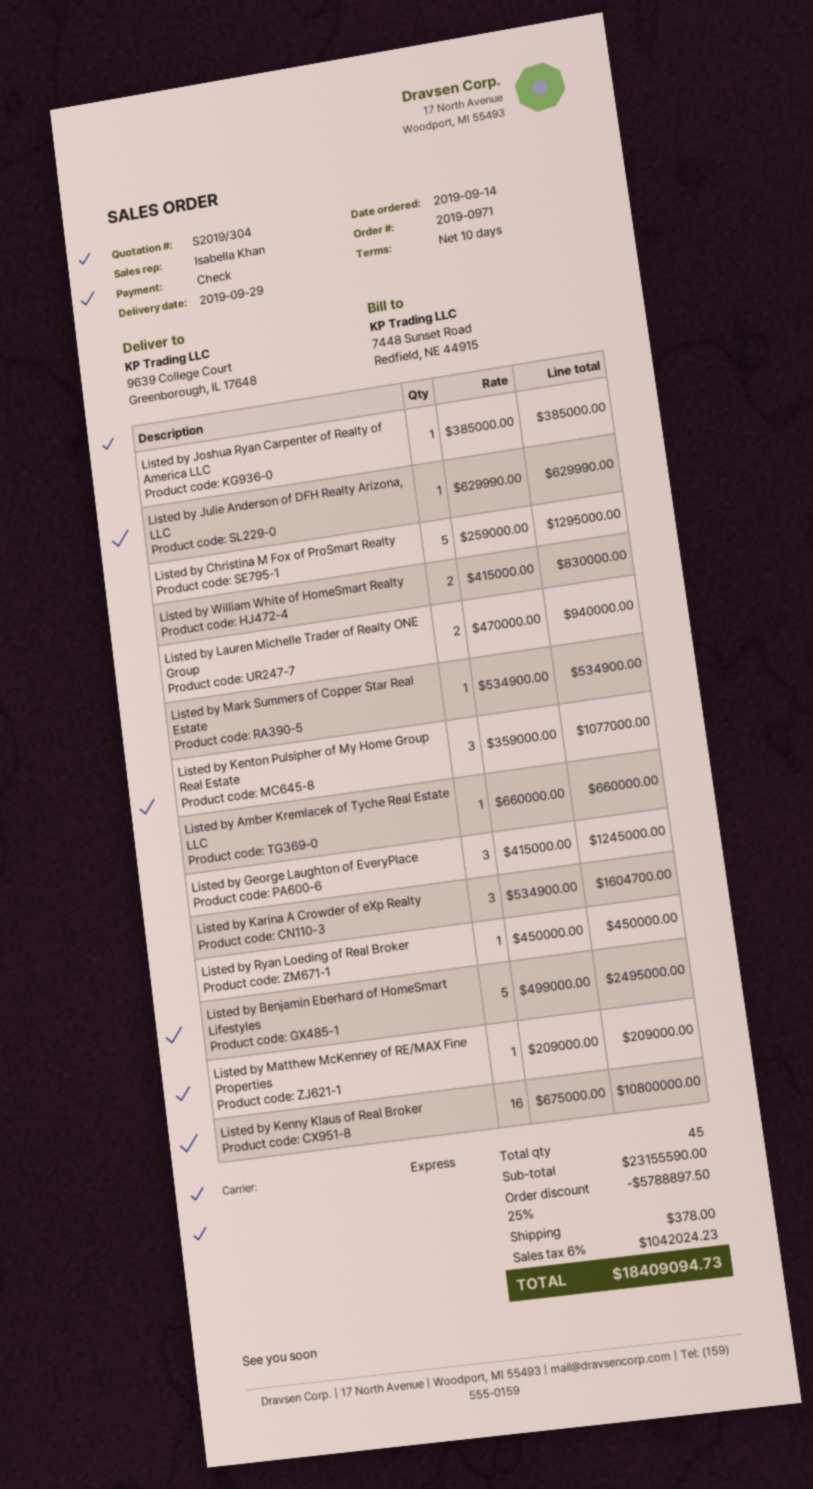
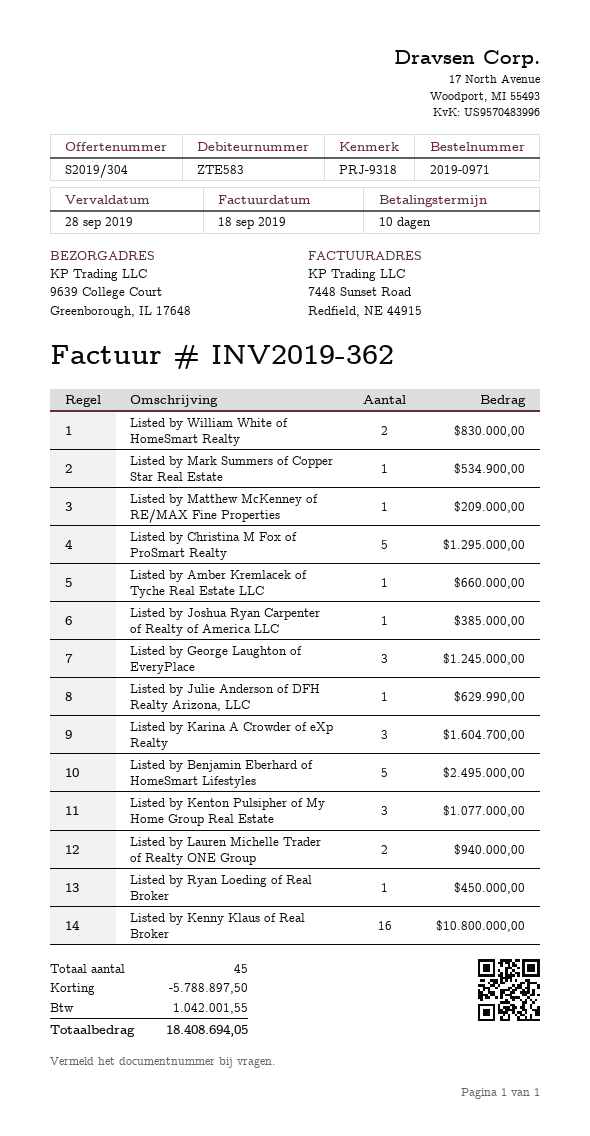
shipping: 378.00 -> none
tax: 1042024.23 -> 1042001.55
total: 18409094.73 -> 18408694.05

